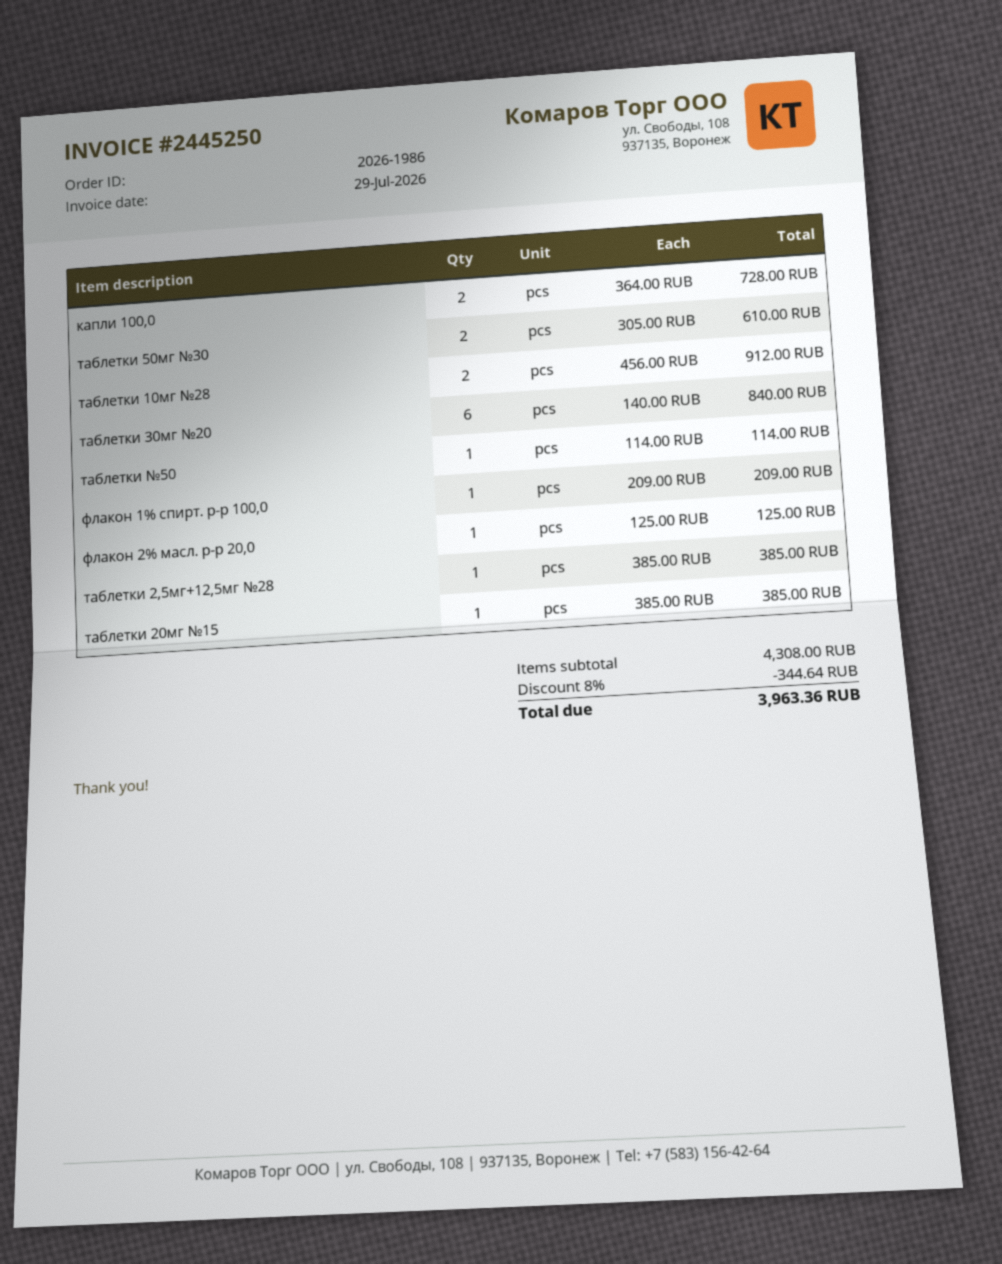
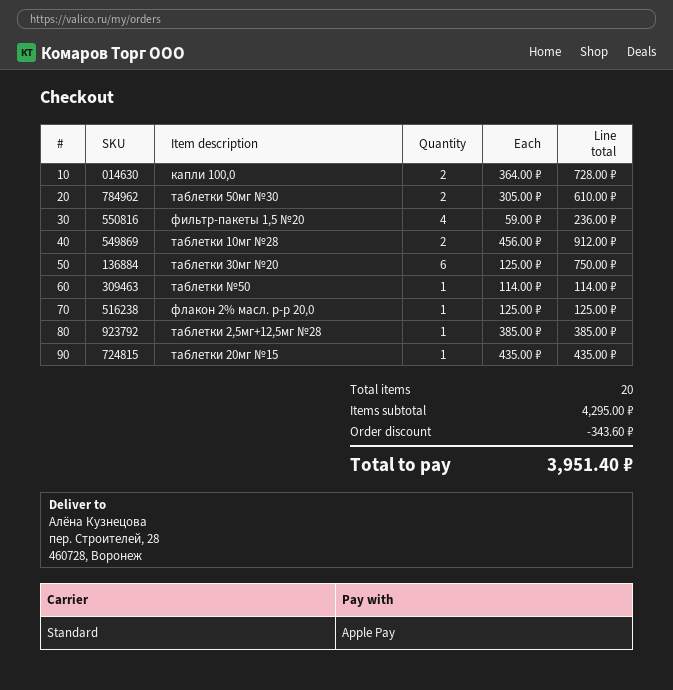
таблетки 30мг №20: 6 x 140.00 = 840.00 -> 6 x 125.00 = 750.00
флакон 1% спирт. р-р 100,0: 1 x 209.00 = 209.00 -> none
таблетки 20мг №15: 1 x 385.00 = 385.00 -> 1 x 435.00 = 435.00
фильтр-пакеты 1,5 №20: none -> 4 x 59.00 = 236.00
subtotal: 4308.00 -> 4295.00
discount: 344.64 -> 343.60
total: 3963.36 -> 3951.40

